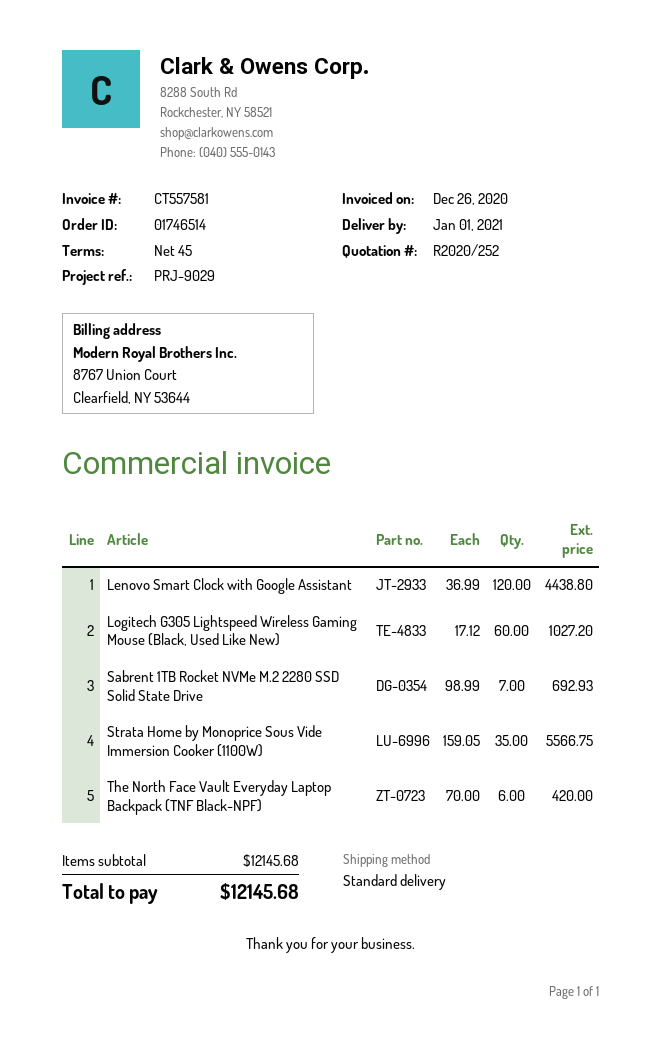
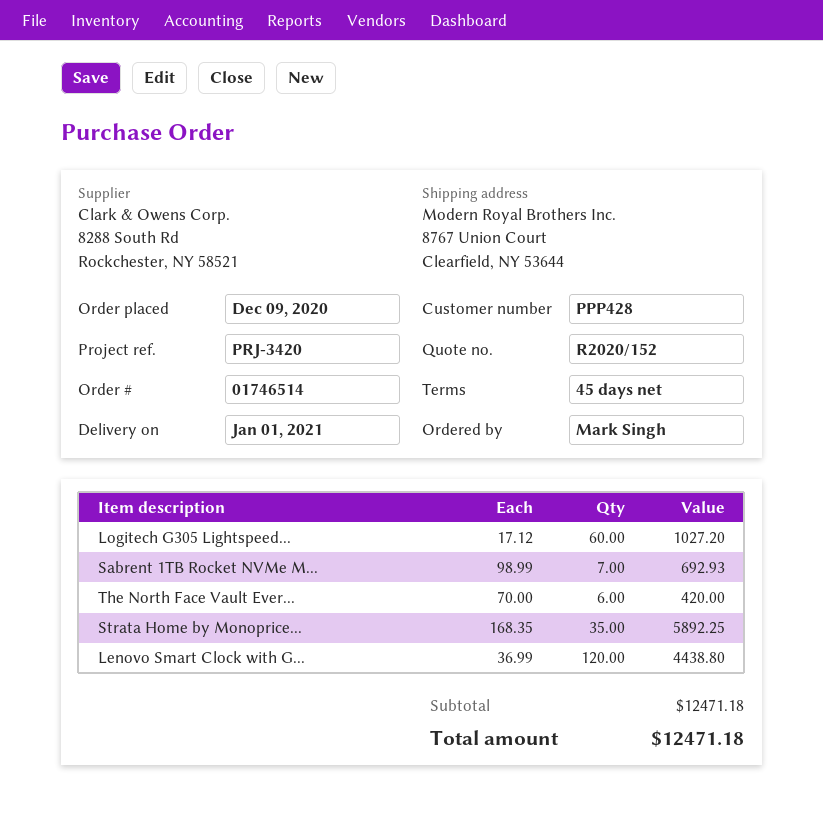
quote number: R2020/252 -> R2020/152
reference: PRJ-9029 -> PRJ-3420
Strata Home by Monoprice Sous Vide Immersion Cooker (1100W): 35 x 159.05 = 5566.75 -> 35 x 168.35 = 5892.25
subtotal: 12145.68 -> 12471.18
total: 12145.68 -> 12471.18

